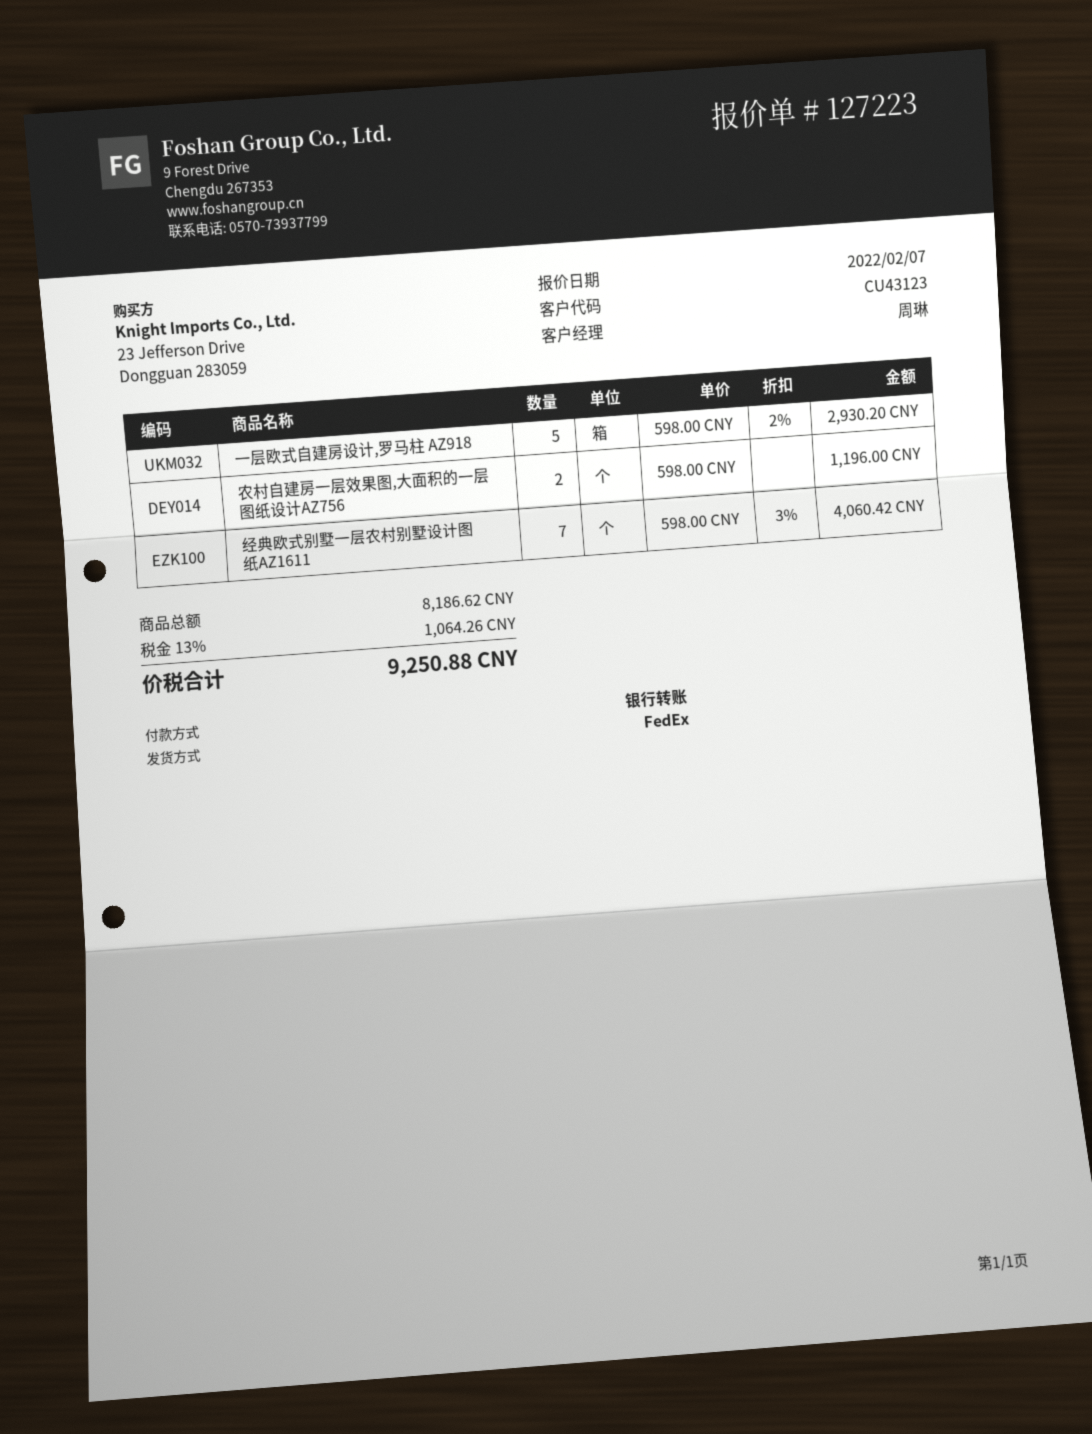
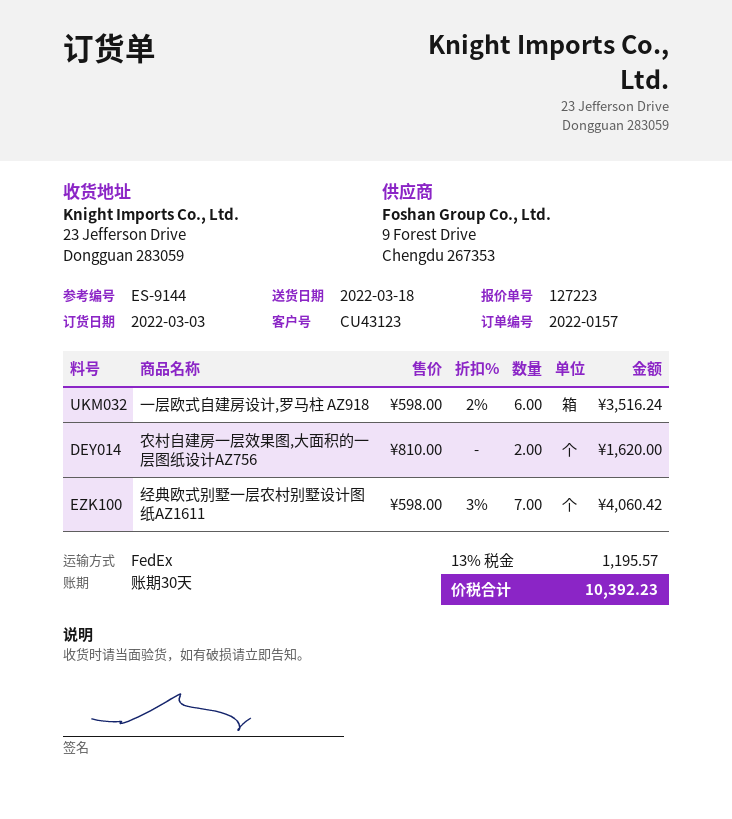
一层欧式自建房设计,罗马柱 AZ918: 5 x 598.00 - 2% = 2930.20 -> 6 x 598.00 - 2% = 3516.24
农村自建房一层效果图,大面积的一层图纸设计AZ756: 2 x 598.00 = 1196.00 -> 2 x 810.00 = 1620.00
tax: 13% = 1064.26 -> 13% = 1195.57
total: 9250.88 -> 10392.23

